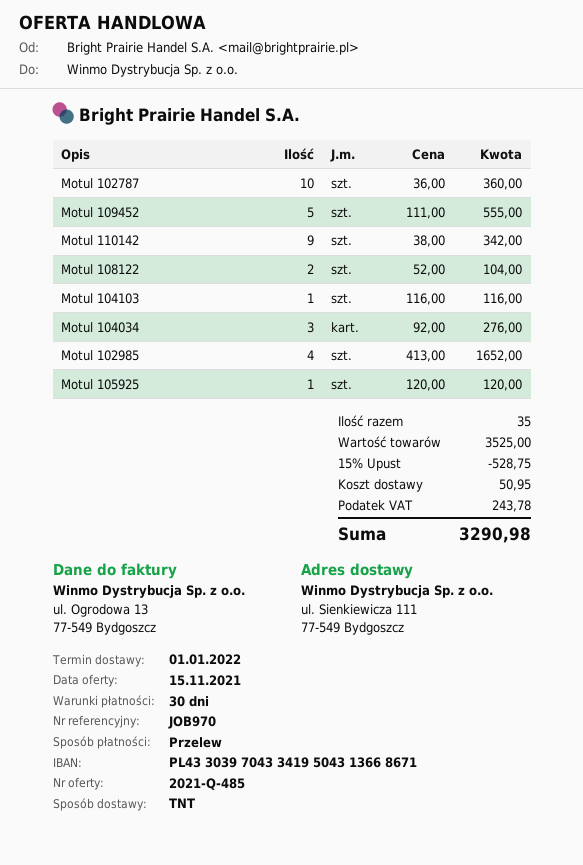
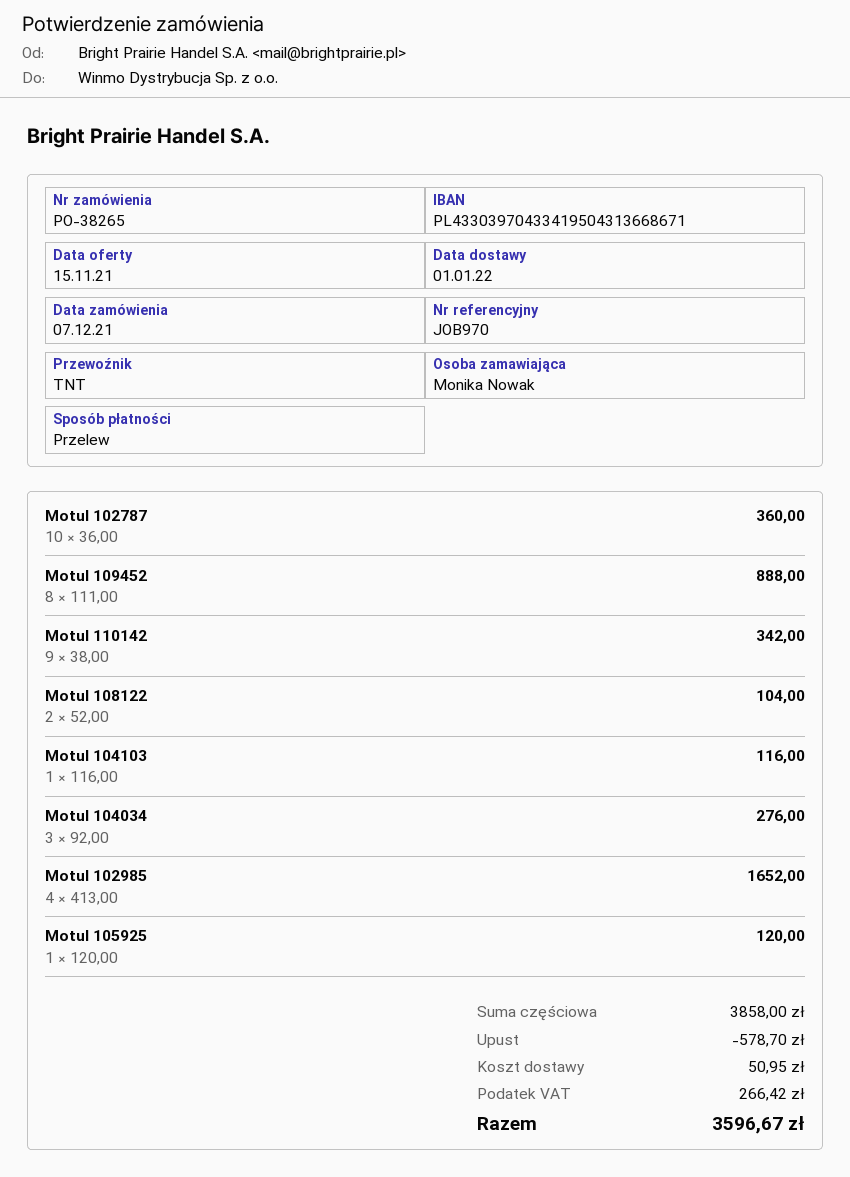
Motul 109452: 5 x 111.00 = 555.00 -> 8 x 111.00 = 888.00
subtotal: 3525.00 -> 3858.00
discount: 528.75 -> 578.70
tax: 243.78 -> 266.42
total: 3290.98 -> 3596.67

